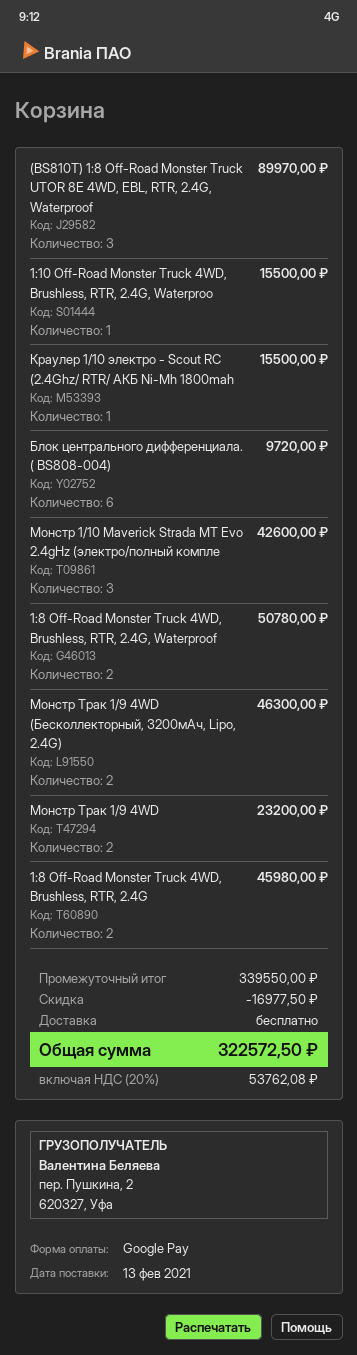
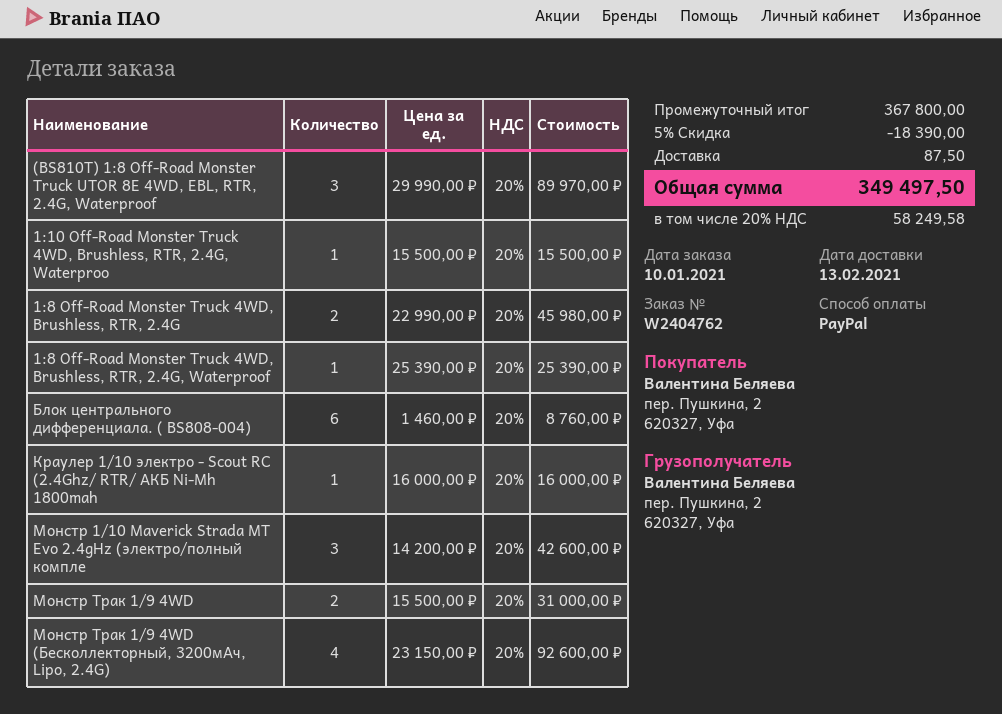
payment method: Google Pay -> PayPal
Краулер 1/10 электро - Scout RC (2.4Ghz/ RTR/ АКБ Ni-Mh 1800mah: 1 for 15500.00 -> 1 for 16000.00
Блок центрального дифференциала. ( BS808-004): 6 for 9720.00 -> 6 for 8760.00
1:8 Off-Road Monster Truck 4WD, Brushless, RTR, 2.4G, Waterproof: 2 for 50780.00 -> 1 for 25390.00
Монстр Трак 1/9 4WD (Бесколлекторный, 3200мАч, Lipo, 2.4G): 2 for 46300.00 -> 4 for 92600.00
Монстр Трак 1/9 4WD: 2 for 23200.00 -> 2 for 31000.00
subtotal: 339550.00 -> 367800.00
discount: 16977.50 -> 18390.00
shipping: 0.00 -> 87.50
tax: 20% = 53762.08 -> 20% = 58249.58
total: 322572.50 -> 349497.50

